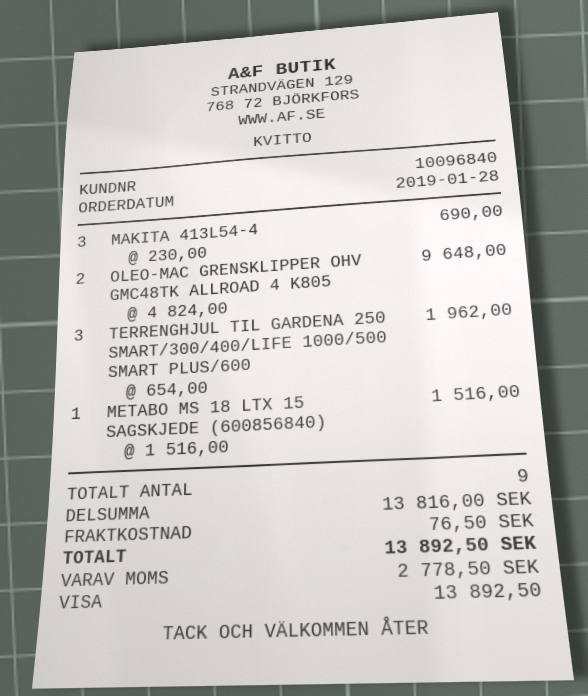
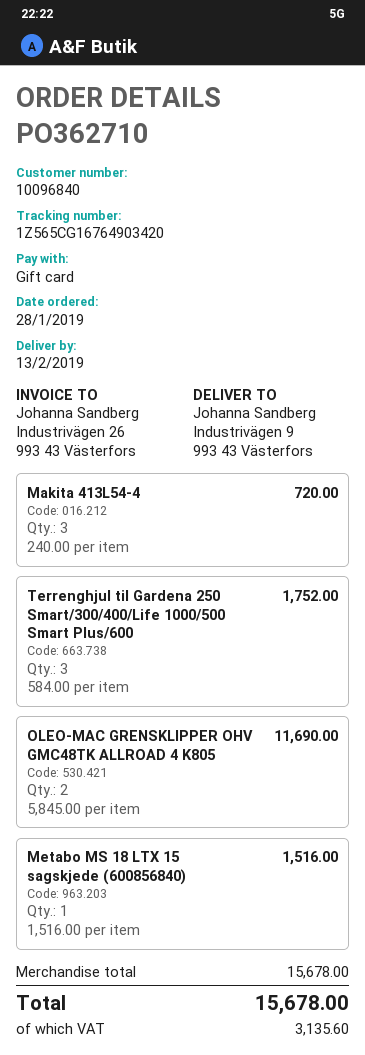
payment method: Visa -> gift card
MAKITA 413L54-4: 3 x 230.00 = 690.00 -> 3 x 240.00 = 720.00
OLEO-MAC GRENSKLIPPER OHV GMC48TK ALLROAD 4 K805: 2 x 4824.00 = 9648.00 -> 2 x 5845.00 = 11690.00
TERRENGHJUL TIL GARDENA 250 SMART/300/400/LIFE 1000/500 SMART PLUS/600: 3 x 654.00 = 1962.00 -> 3 x 584.00 = 1752.00
subtotal: 13816.00 -> 15678.00
shipping: 76.50 -> none
tax: 2778.50 -> 3135.60
total: 13892.50 -> 15678.00

